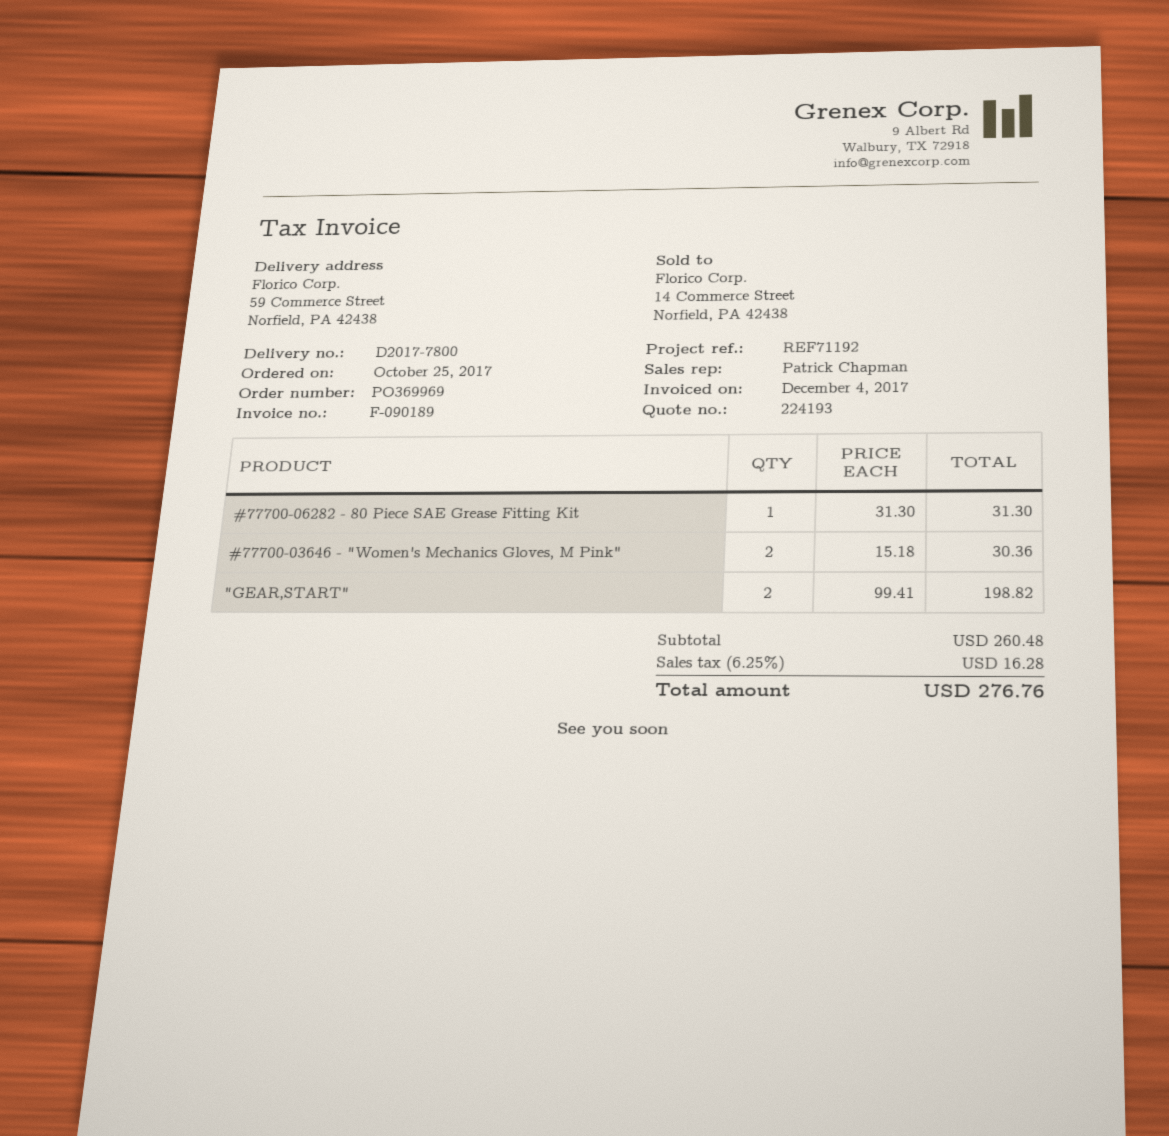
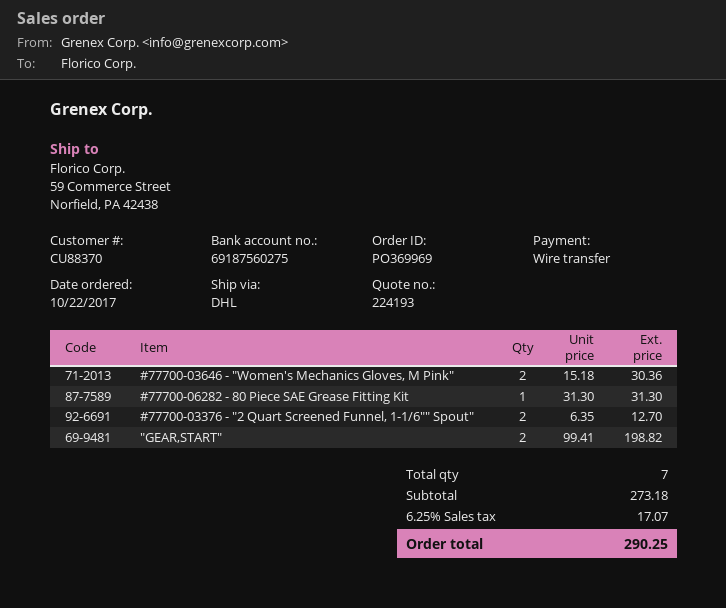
order date: 2017-10-25 -> 2017-10-22
#77700-03376 - "2 Quart Screened Funnel, 1-1/6"" Spout": none -> 2 x 6.35 = 12.70
subtotal: 260.48 -> 273.18
tax: 6.25% = 16.28 -> 6.25% = 17.07
total: 276.76 -> 290.25

